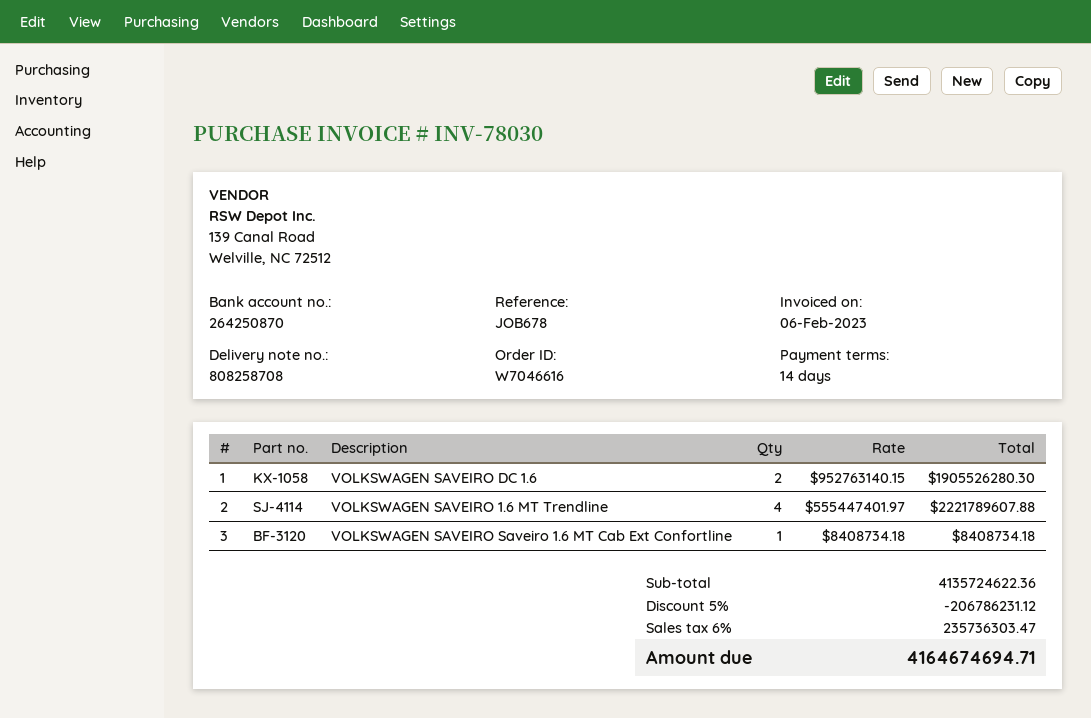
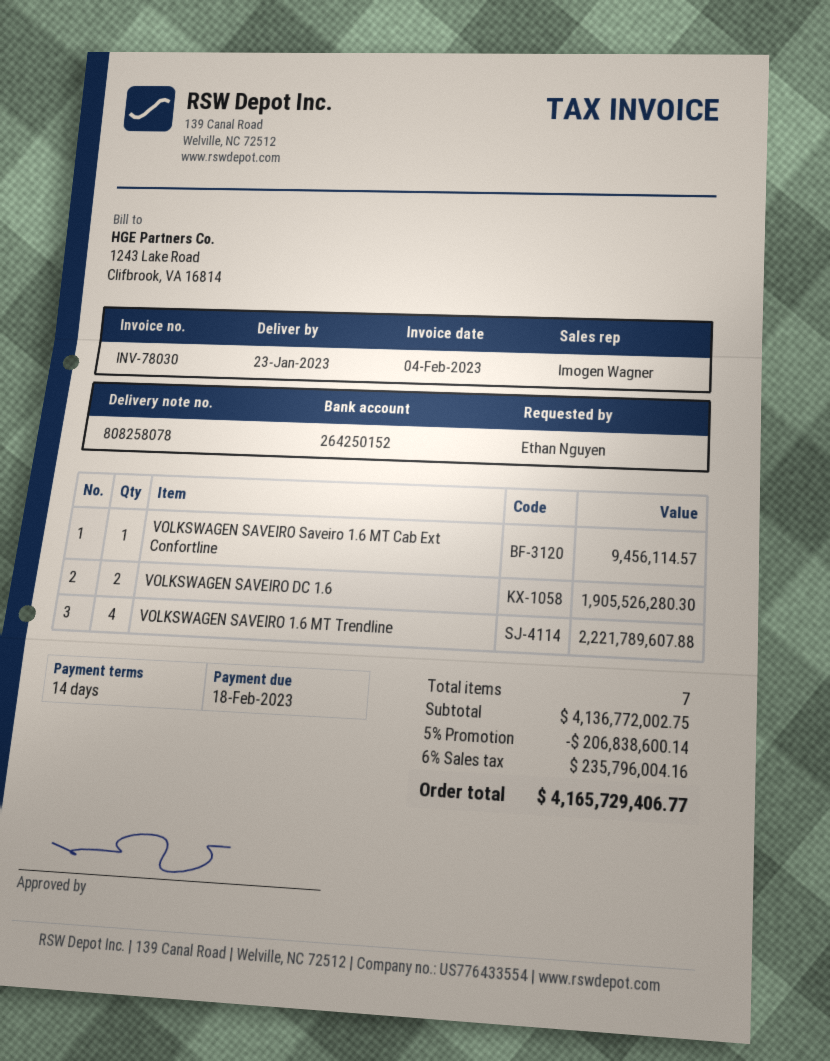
delivery note number: 808258708 -> 808258078
invoice date: 2023-02-06 -> 2023-02-04
bank account: 264250870 -> 264250152
VOLKSWAGEN SAVEIRO Saveiro 1.6 MT Cab Ext Confortline: 1 for 8408734.18 -> 1 for 9456114.57
subtotal: 4135724622.36 -> 4136772002.75
discount: 5% = 206786231.12 -> 5% = 206838600.14
tax: 6% = 235736303.47 -> 6% = 235796004.16
total: 4164674694.71 -> 4165729406.77

